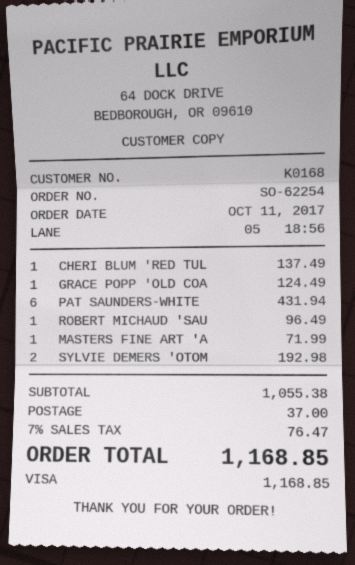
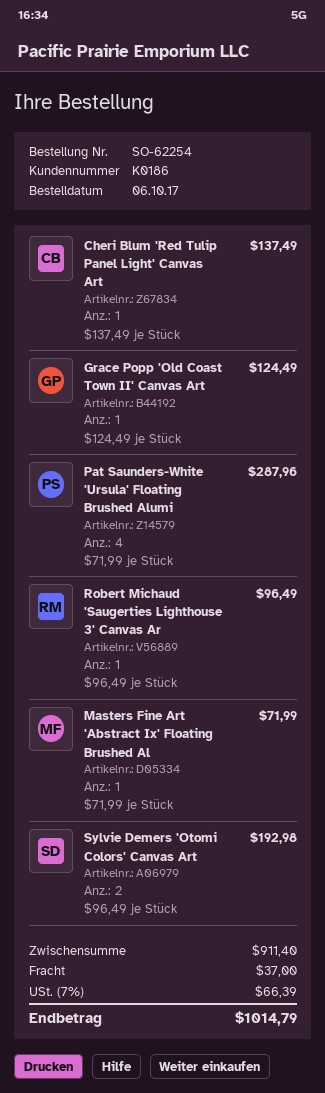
order date: 2017-10-11 -> 2017-10-06
customer number: K0168 -> K0186
PAT SAUNDERS-WHITE: 6 for 431.94 -> 4 for 287.96
subtotal: 1055.38 -> 911.40
tax: 7% = 76.47 -> 7% = 66.39
total: 1168.85 -> 1014.79

